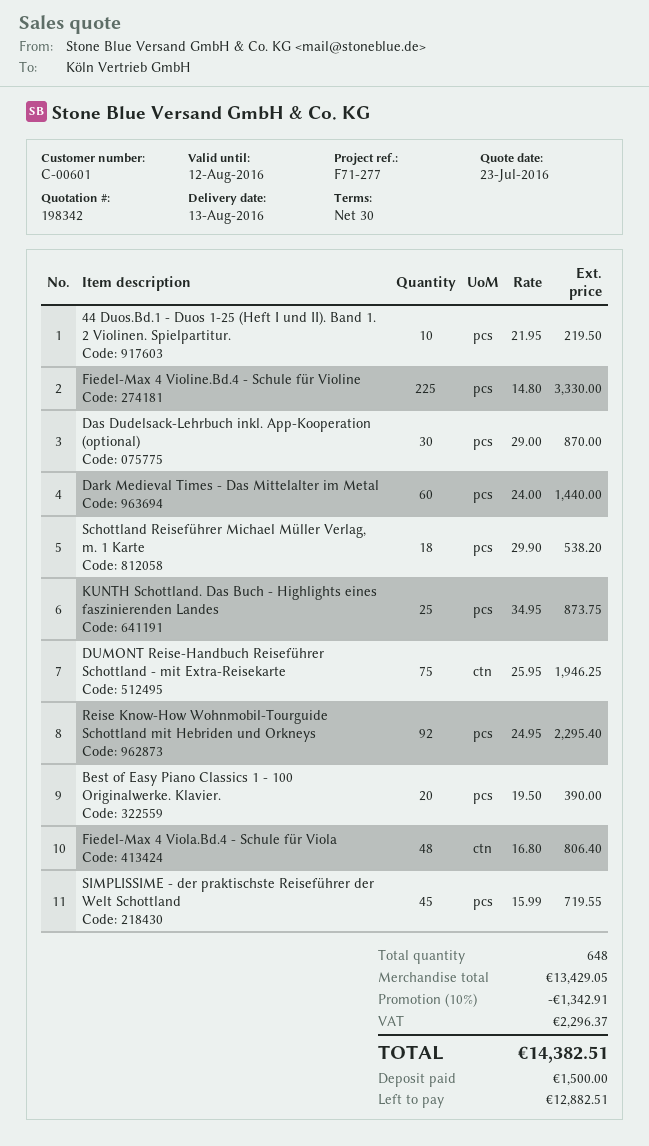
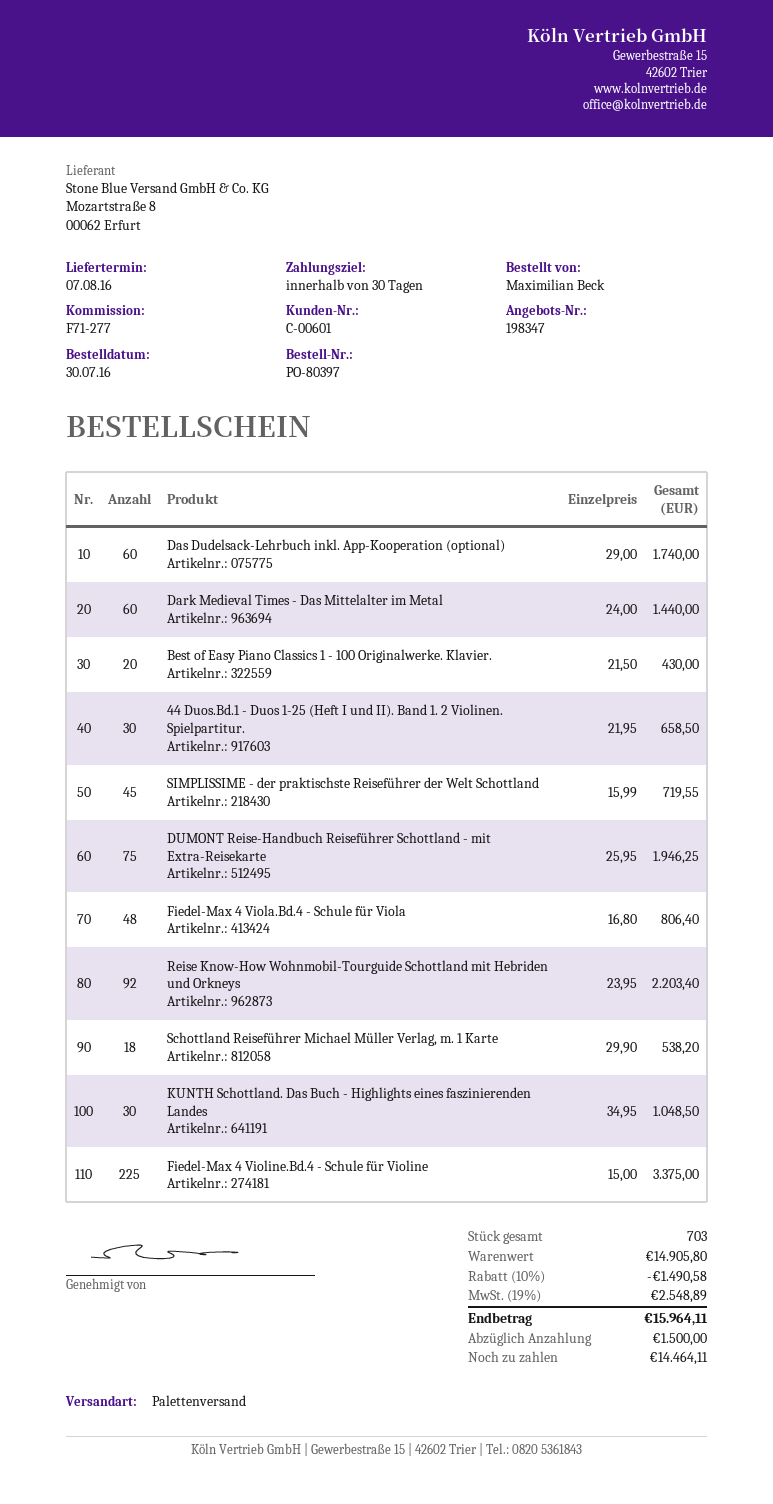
quote number: 198342 -> 198347
delivery date: 2016-08-13 -> 2016-08-07
44 Duos.Bd.1 - Duos 1-25 (Heft I und II). Band 1. 2 Violinen. Spielpartitur.: 10 x 21.95 = 219.50 -> 30 x 21.95 = 658.50
Fiedel-Max 4 Violine.Bd.4 - Schule für Violine: 225 x 14.80 = 3330.00 -> 225 x 15.00 = 3375.00
Das Dudelsack-Lehrbuch inkl. App-Kooperation (optional): 30 x 29.00 = 870.00 -> 60 x 29.00 = 1740.00
KUNTH Schottland. Das Buch - Highlights eines faszinierenden Landes: 25 x 34.95 = 873.75 -> 30 x 34.95 = 1048.50
Reise Know-How Wohnmobil-Tourguide Schottland mit Hebriden und Orkneys: 92 x 24.95 = 2295.40 -> 92 x 23.95 = 2203.40
Best of Easy Piano Classics 1 - 100 Originalwerke. Klavier.: 20 x 19.50 = 390.00 -> 20 x 21.50 = 430.00
total quantity: 648 -> 703
subtotal: 13429.05 -> 14905.80
discount: 10% = 1342.91 -> 10% = 1490.58
tax: 2296.37 -> 2548.89
total: 14382.51 -> 15964.11
balance: 12882.51 -> 14464.11

